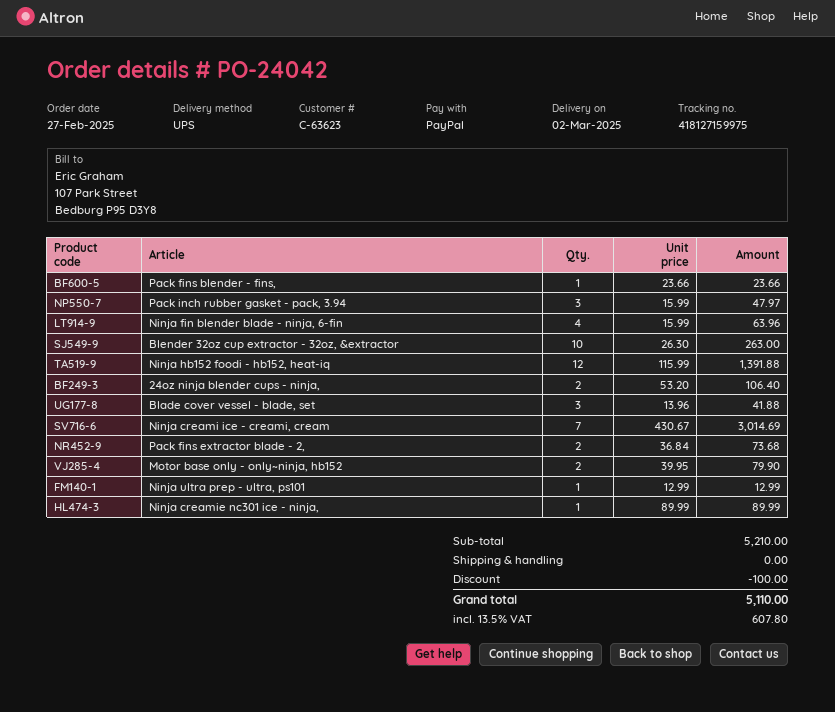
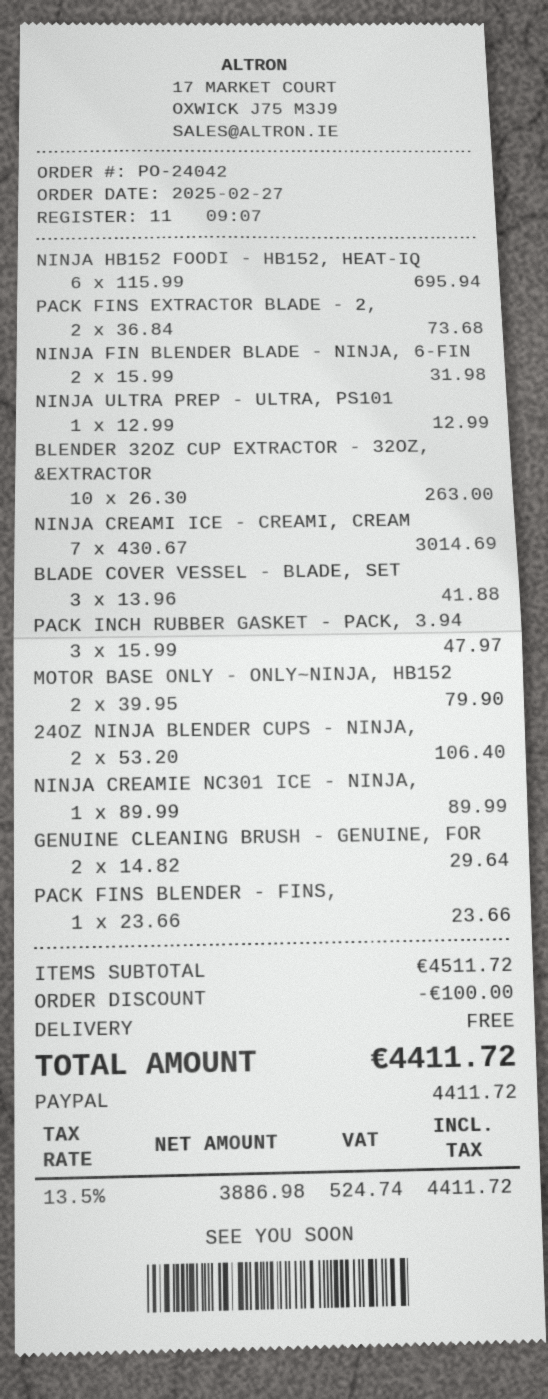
Ninja fin blender blade - ninja, 6-fin: 4 x 15.99 = 63.96 -> 2 x 15.99 = 31.98
Ninja hb152 foodi - hb152, heat-iq: 12 x 115.99 = 1391.88 -> 6 x 115.99 = 695.94
GENUINE CLEANING BRUSH - GENUINE, FOR: none -> 2 x 14.82 = 29.64
subtotal: 5210.00 -> 4511.72
tax: 13.5% = 607.80 -> 13.5% = 524.74
total: 5110.00 -> 4411.72

